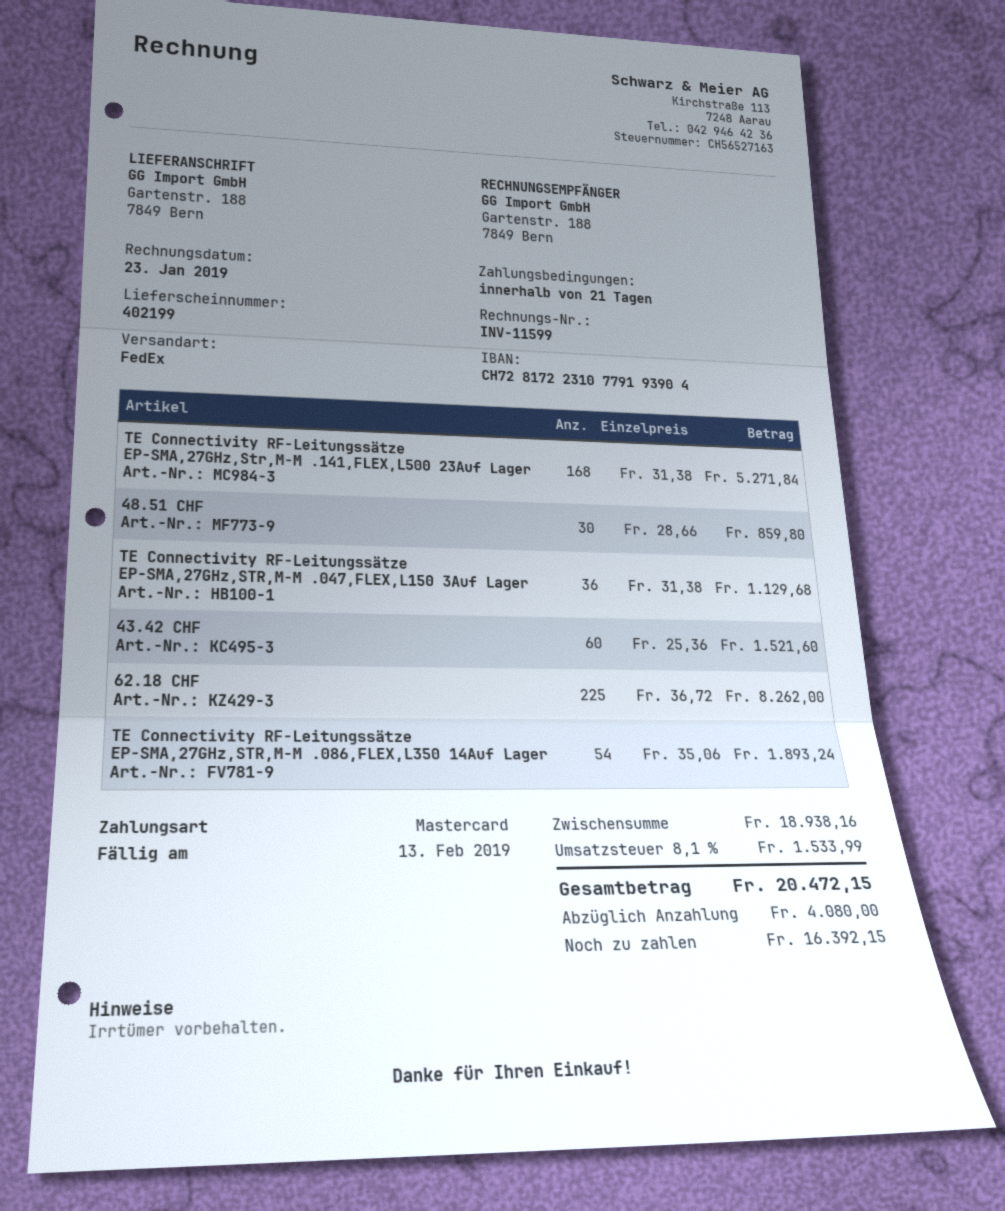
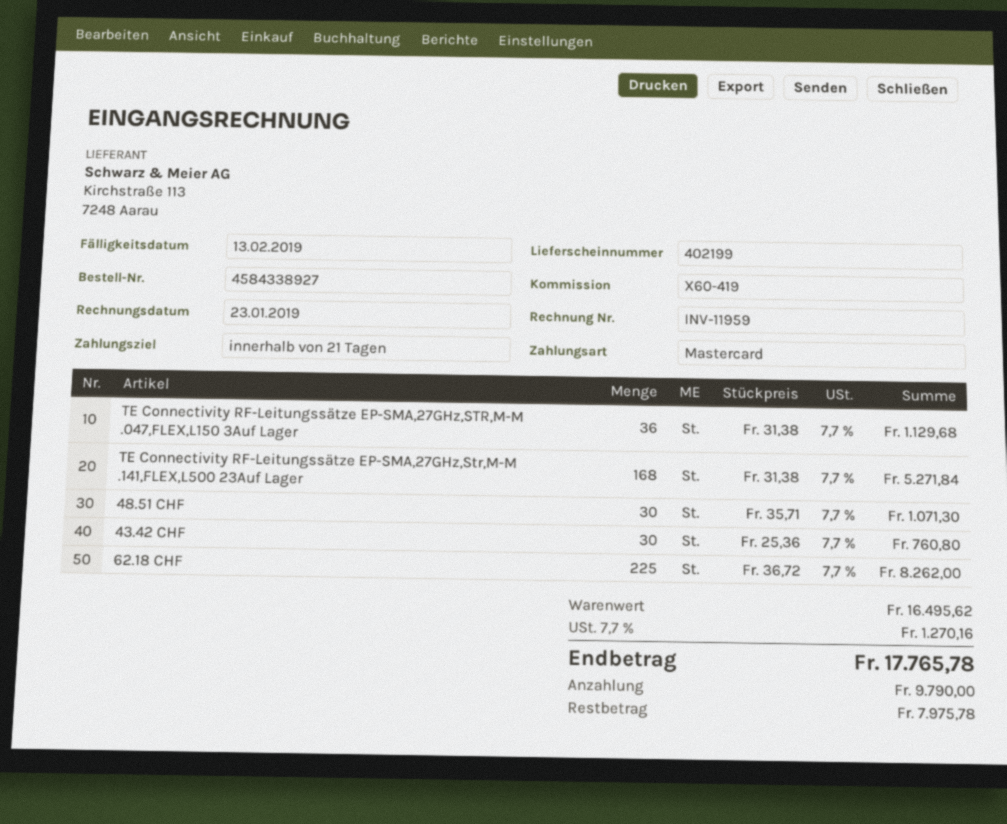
invoice number: INV-11599 -> INV-11959
48.51 CHF: 30 x 28.66 = 859.80 -> 30 x 35.71 = 1071.30
43.42 CHF: 60 x 25.36 = 1521.60 -> 30 x 25.36 = 760.80
TE Connectivity RF-Leitungssätze EP-SMA,27GHz,STR,M-M .086,FLEX,L350 14Auf Lager: 54 x 35.06 = 1893.24 -> none
subtotal: 18938.16 -> 16495.62
tax: 8.1% = 1533.99 -> 7.7% = 1270.16
total: 20472.15 -> 17765.78
deposit: 4080.00 -> 9790.00
balance: 16392.15 -> 7975.78

